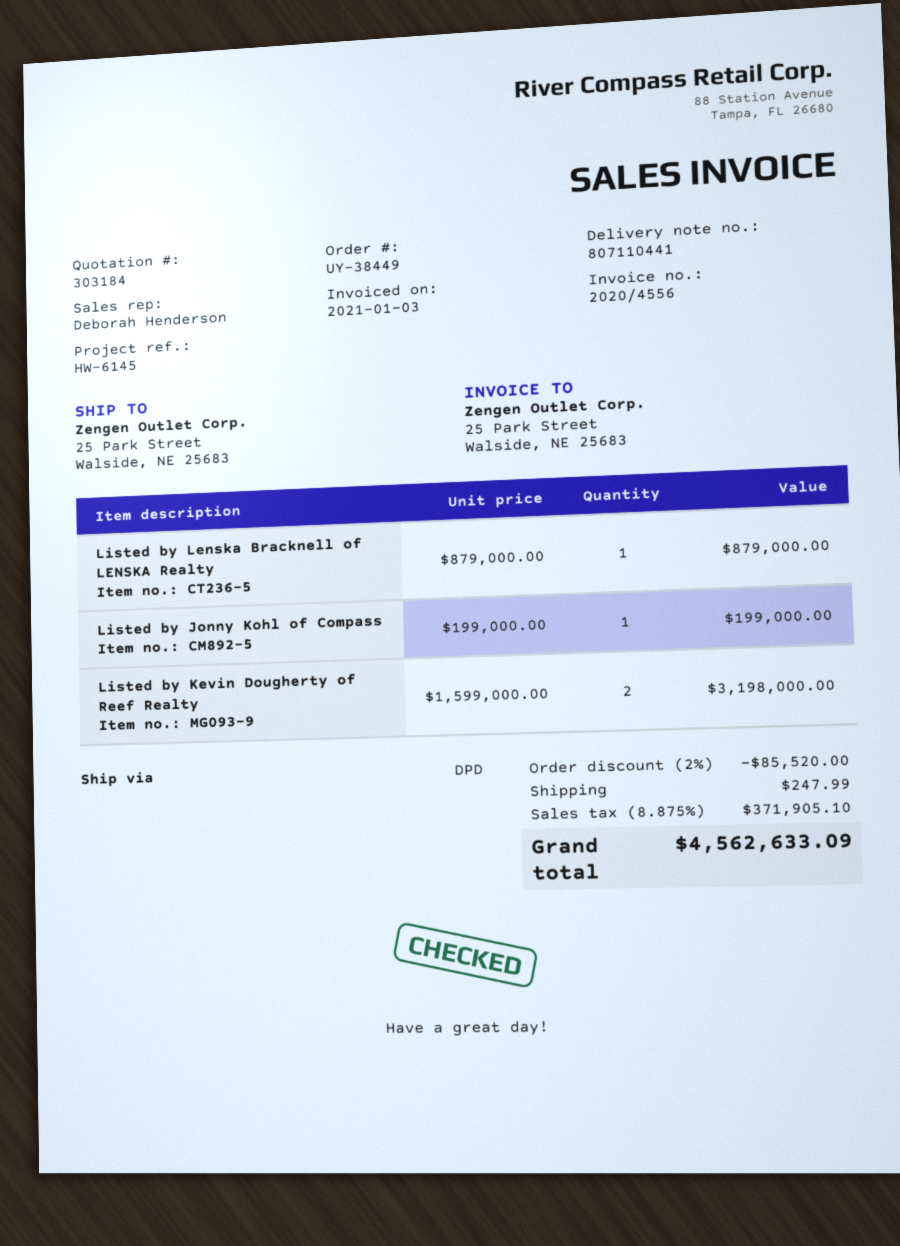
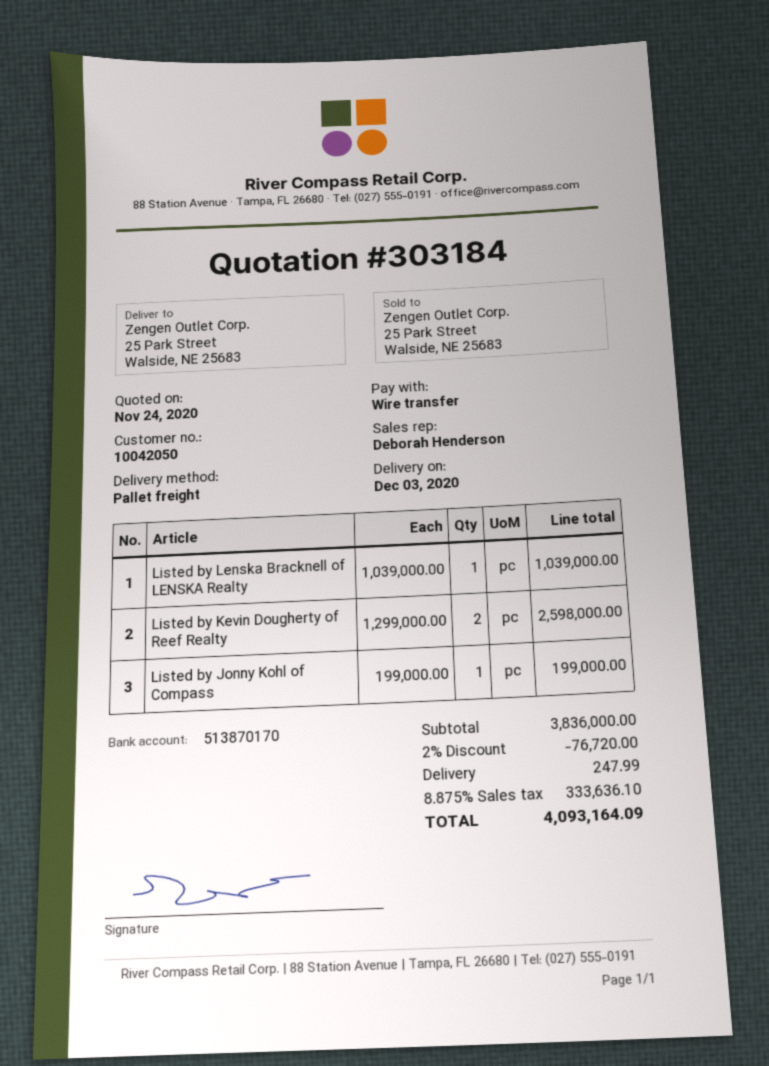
shipping method: DPD -> pallet freight
Listed by Lenska Bracknell of LENSKA Realty: 1 x 879000.00 = 879000.00 -> 1 x 1039000.00 = 1039000.00
Listed by Kevin Dougherty of Reef Realty: 2 x 1599000.00 = 3198000.00 -> 2 x 1299000.00 = 2598000.00
discount: 2% = 85520.00 -> 2% = 76720.00
tax: 8.875% = 371905.10 -> 8.875% = 333636.10
total: 4562633.09 -> 4093164.09

